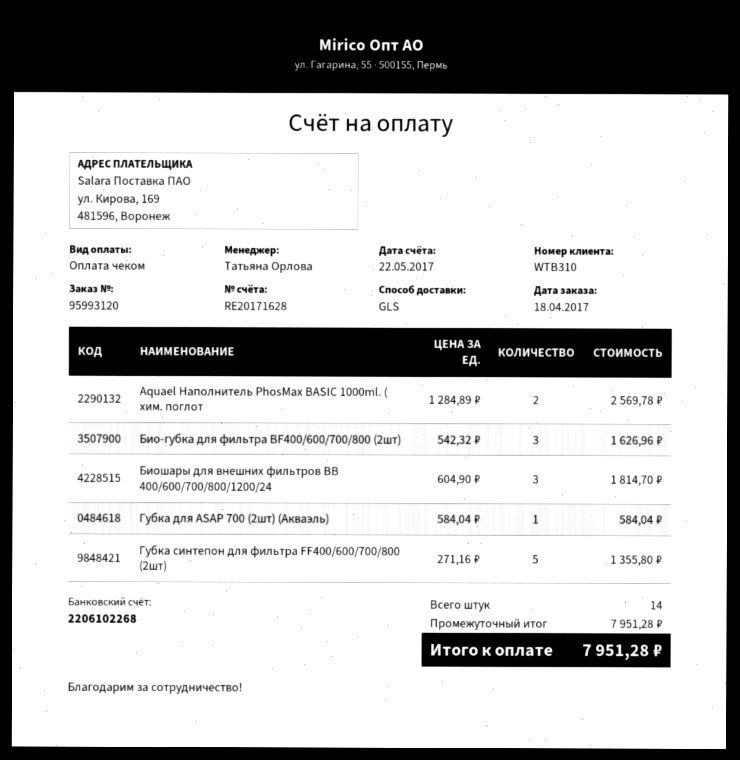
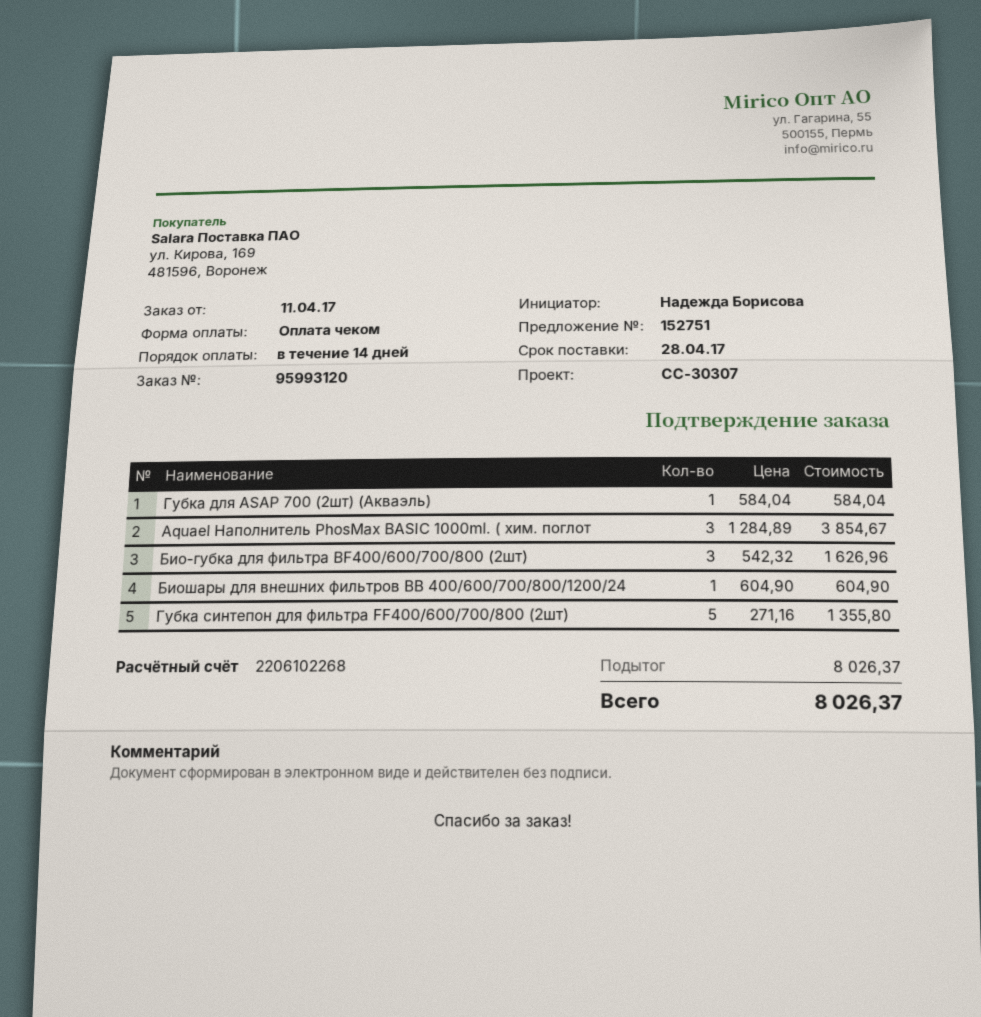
order date: 2017-04-18 -> 2017-04-11
Aquael Наполнитель PhosMax BASIC 1000ml. ( хим. поглот: 2 x 1284.89 = 2569.78 -> 3 x 1284.89 = 3854.67
Биошары для внешних фильтров BB 400/600/700/800/1200/24: 3 x 604.90 = 1814.70 -> 1 x 604.90 = 604.90
subtotal: 7951.28 -> 8026.37
total: 7951.28 -> 8026.37

